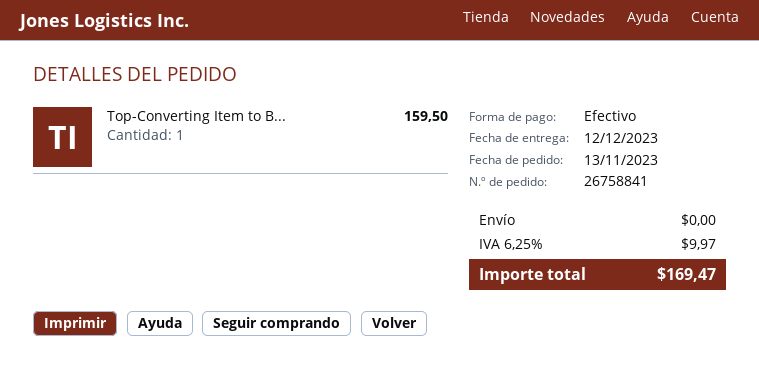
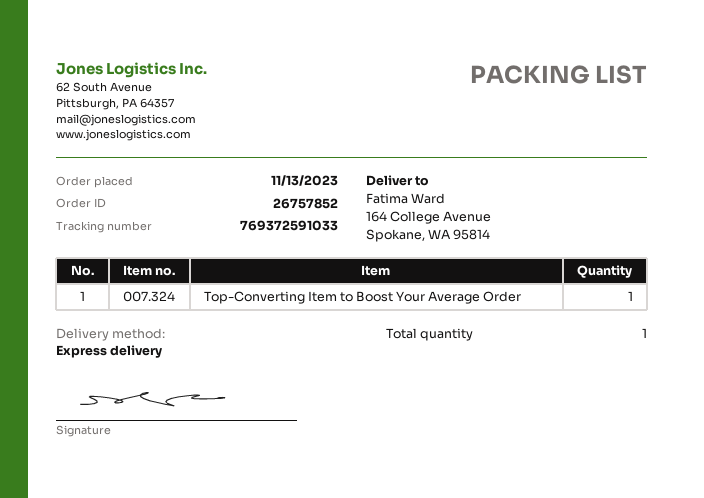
order number: 26758841 -> 26757852

